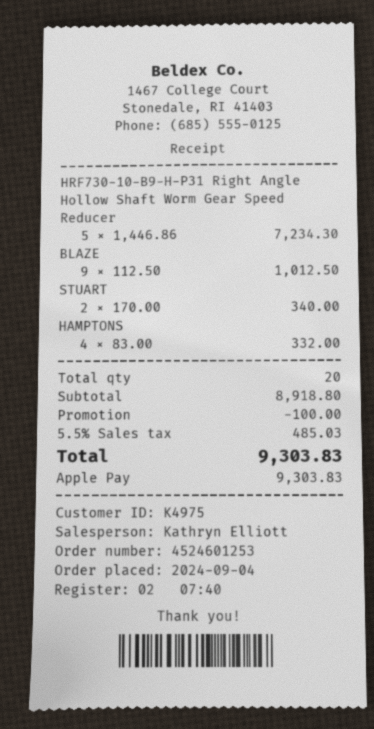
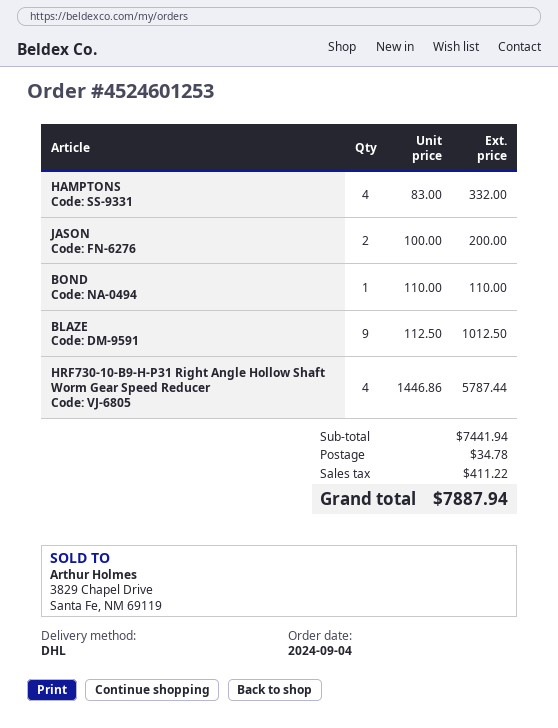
HRF730-10-B9-H-P31 Right Angle Hollow Shaft Worm Gear Speed Reducer: 5 x 1446.86 = 7234.30 -> 4 x 1446.86 = 5787.44
STUART: 2 x 170.00 = 340.00 -> none
JASON: none -> 2 x 100.00 = 200.00
BOND: none -> 1 x 110.00 = 110.00
subtotal: 8918.80 -> 7441.94
discount: 100.00 -> none
shipping: none -> 34.78
tax: 485.03 -> 411.22
total: 9303.83 -> 7887.94

